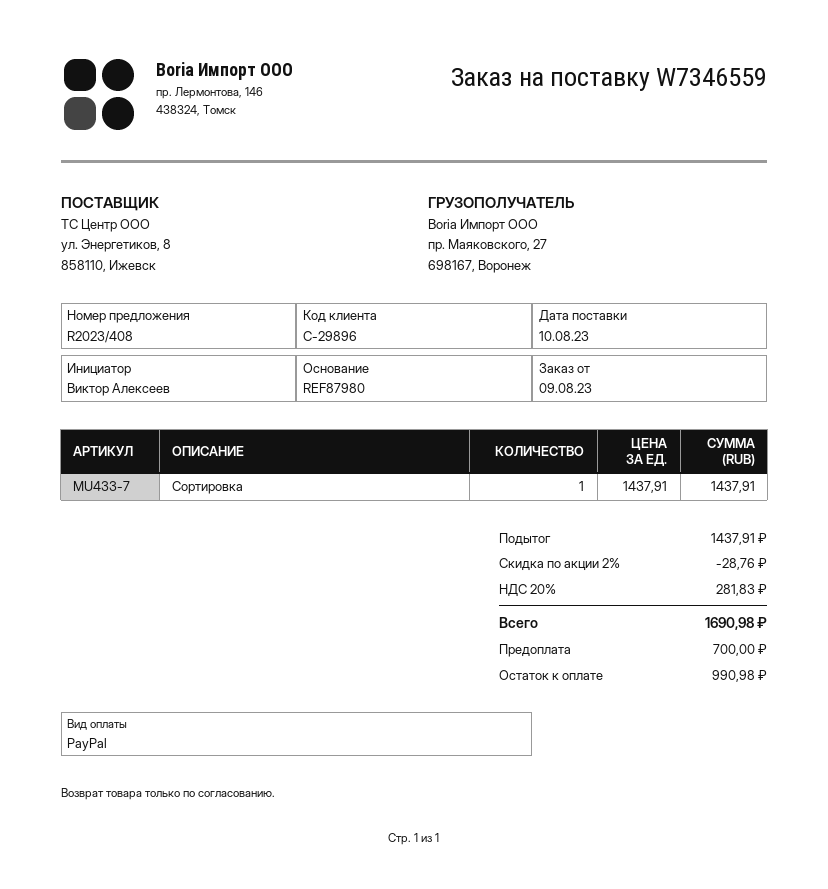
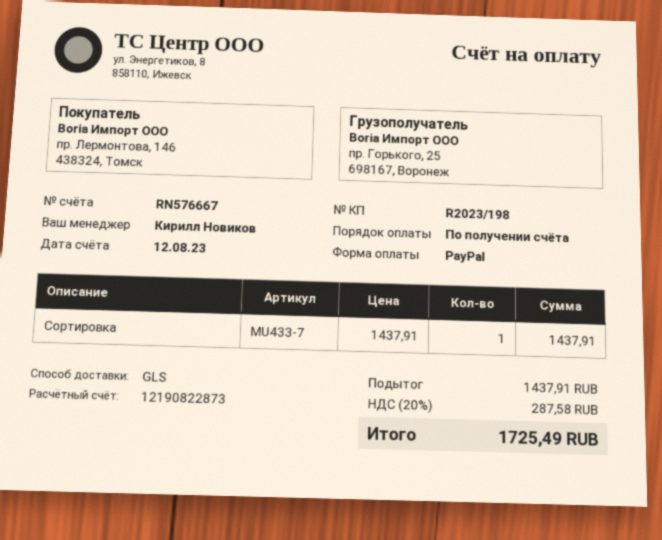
quote number: R2023/408 -> R2023/198
ship to: пр. Маяковского, 27, 698167, Воронеж -> пр. Горького, 25, 698167, Воронеж
discount: 2% = 28.76 -> none
tax: 20% = 281.83 -> 20% = 287.58
total: 1690.98 -> 1725.49

